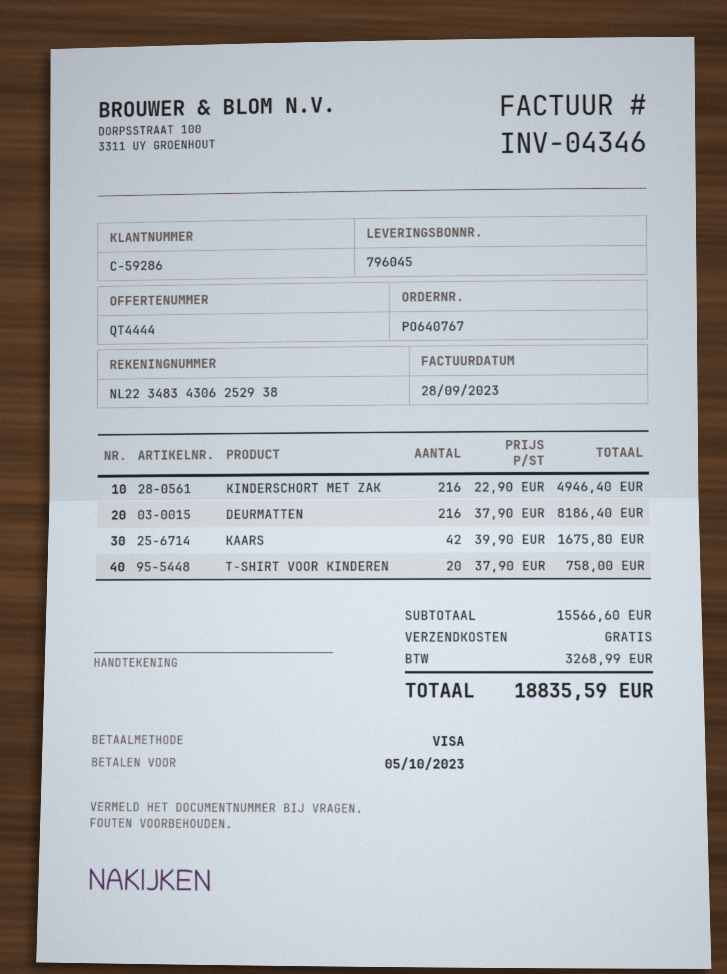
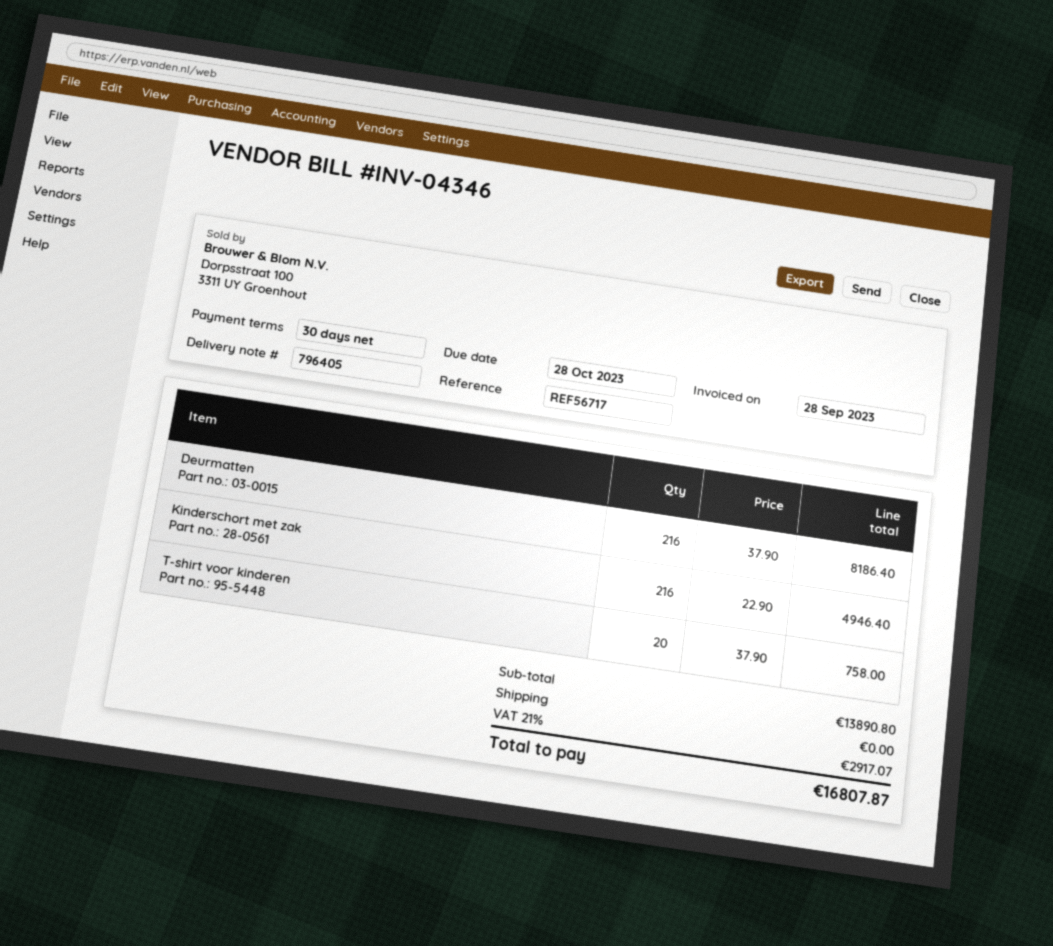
delivery note number: 796045 -> 796405
due date: 2023-10-05 -> 2023-10-28
KAARS: 42 x 39.90 = 1675.80 -> none
subtotal: 15566.60 -> 13890.80
tax: 3268.99 -> 2917.07
total: 18835.59 -> 16807.87

